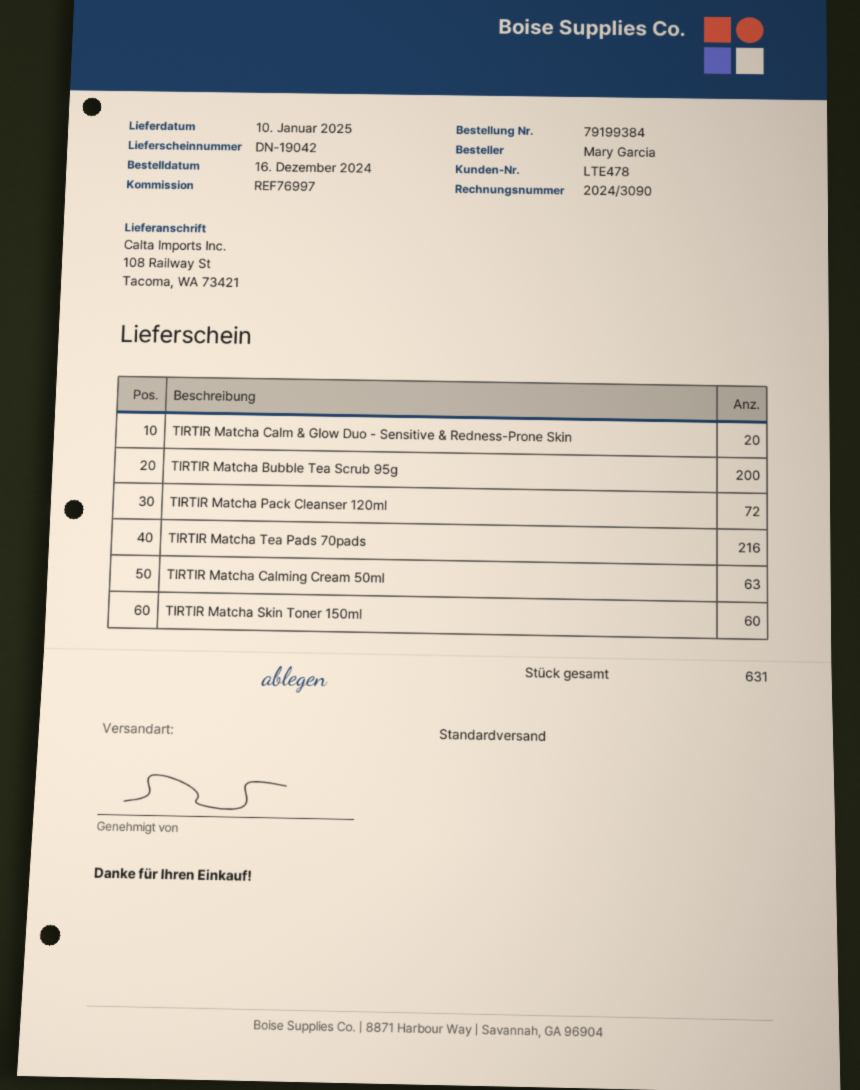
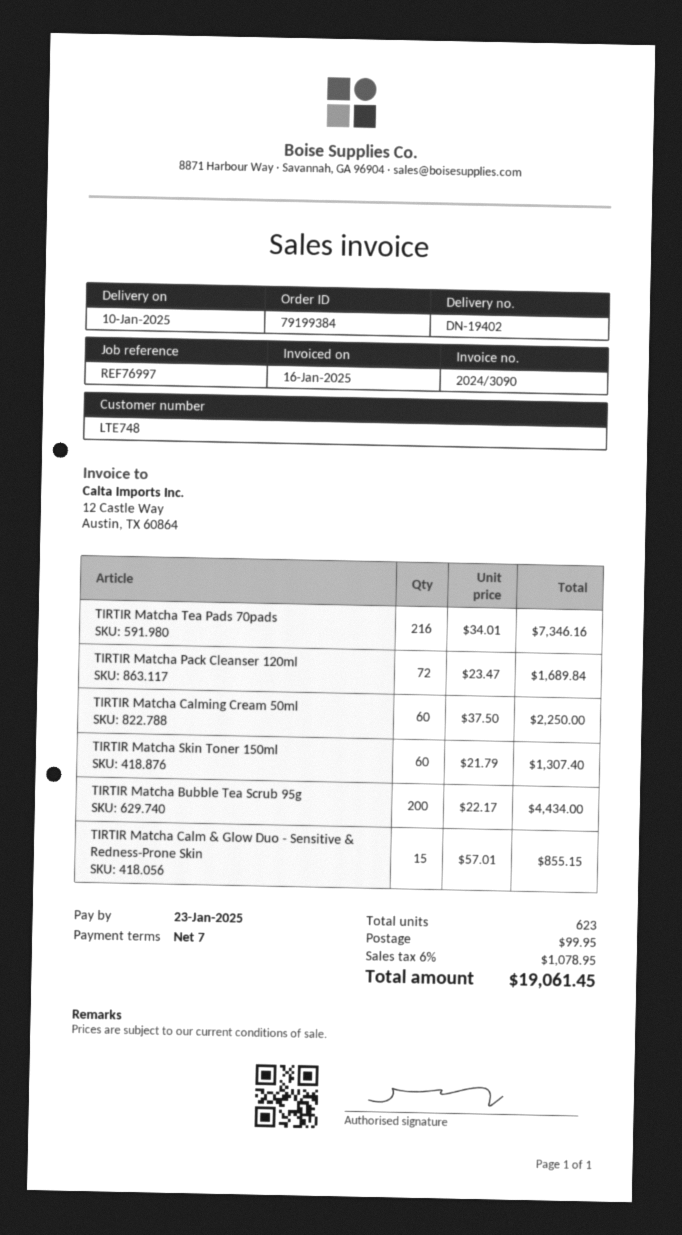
delivery note number: DN-19042 -> DN-19402
customer number: LTE478 -> LTE748
TIRTIR Matcha Calm & Glow Duo - Sensitive & Redness-Prone Skin: 20 -> 15
TIRTIR Matcha Calming Cream 50ml: 63 -> 60
total quantity: 631 -> 623

